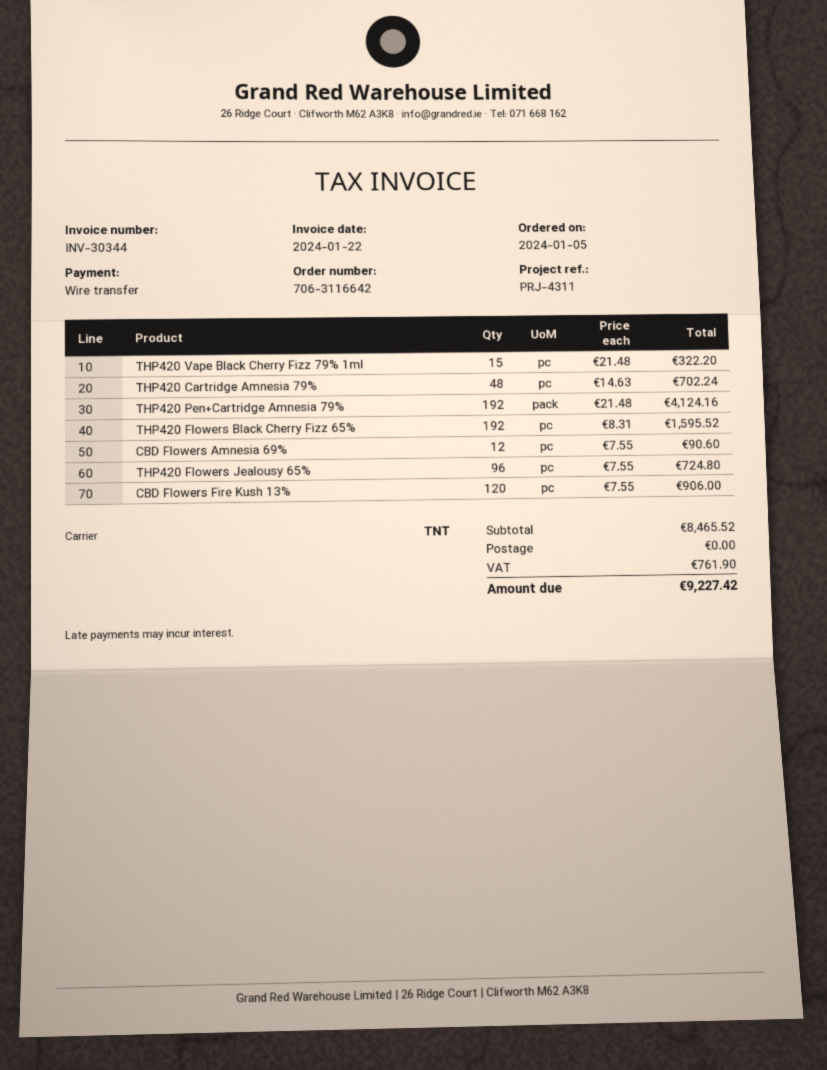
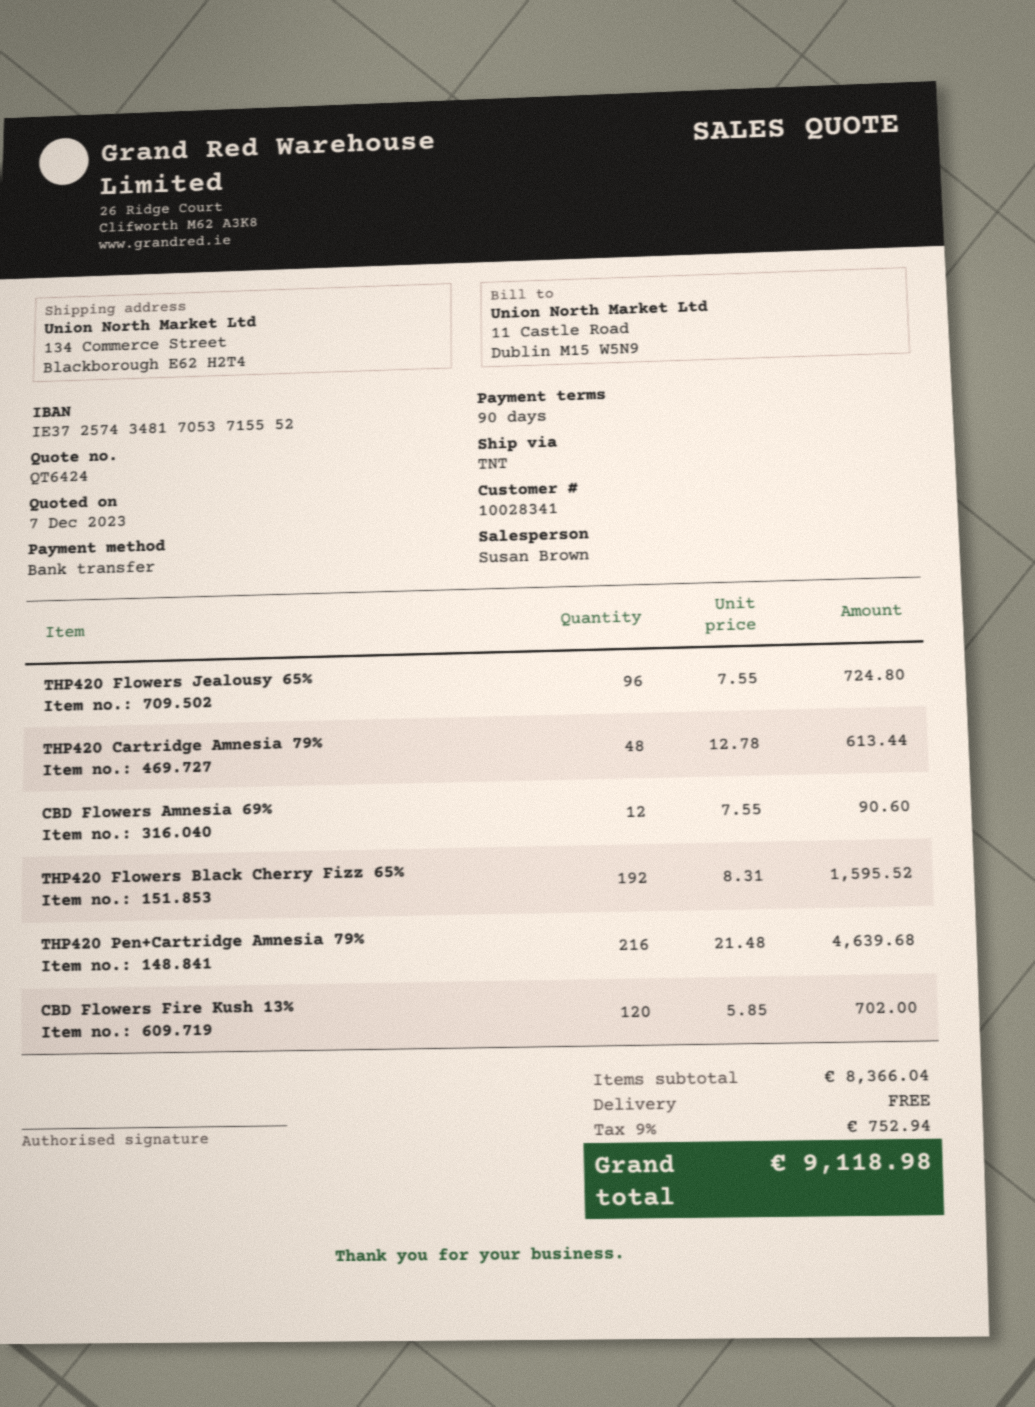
THP420 Vape Black Cherry Fizz 79% 1ml: 15 x 21.48 = 322.20 -> none
THP420 Cartridge Amnesia 79%: 48 x 14.63 = 702.24 -> 48 x 12.78 = 613.44
THP420 Pen+Cartridge Amnesia 79%: 192 x 21.48 = 4124.16 -> 216 x 21.48 = 4639.68
CBD Flowers Fire Kush 13%: 120 x 7.55 = 906.00 -> 120 x 5.85 = 702.00
subtotal: 8465.52 -> 8366.04
tax: 761.90 -> 752.94
total: 9227.42 -> 9118.98

